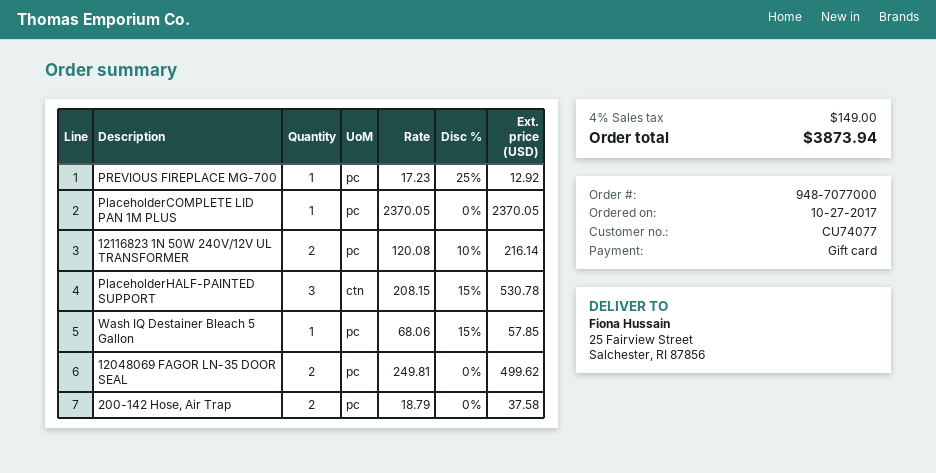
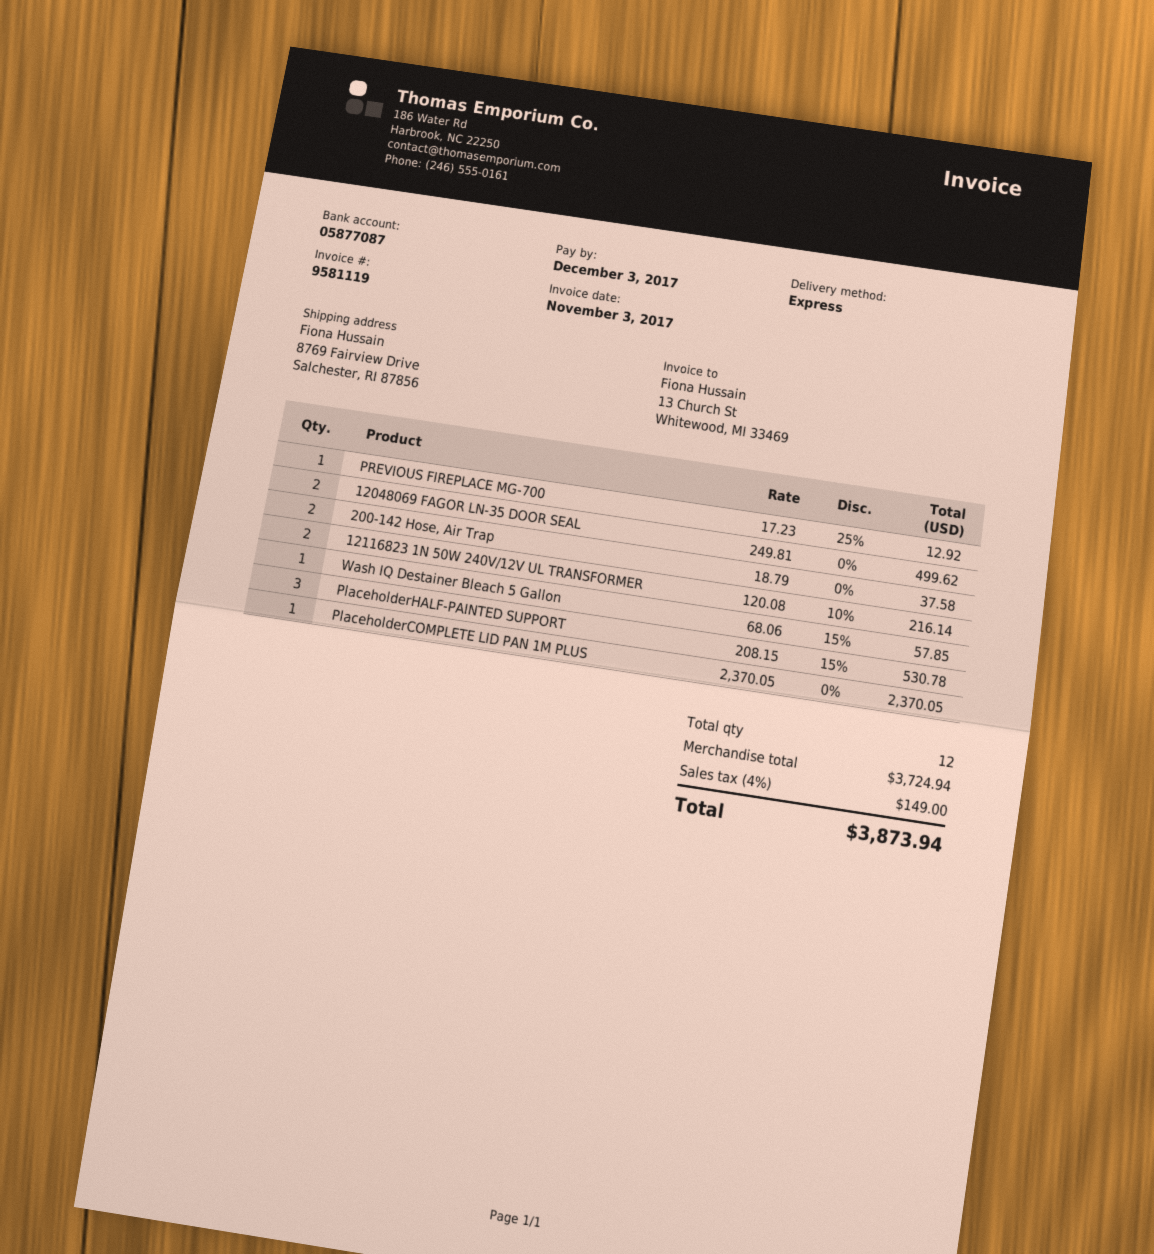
ship to: 25 Fairview Street, Salchester, RI 87856 -> 8769 Fairview Drive, Salchester, RI 87856

